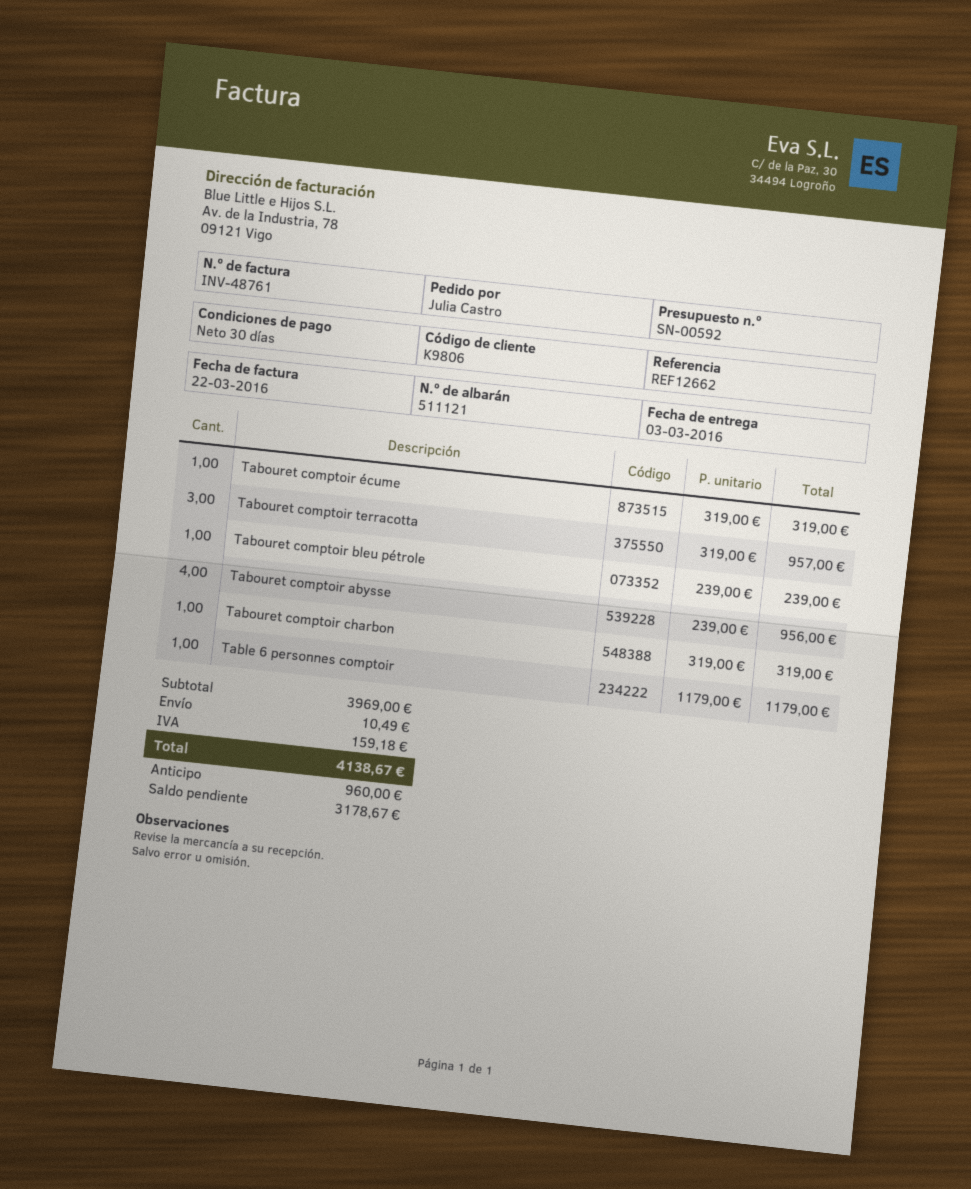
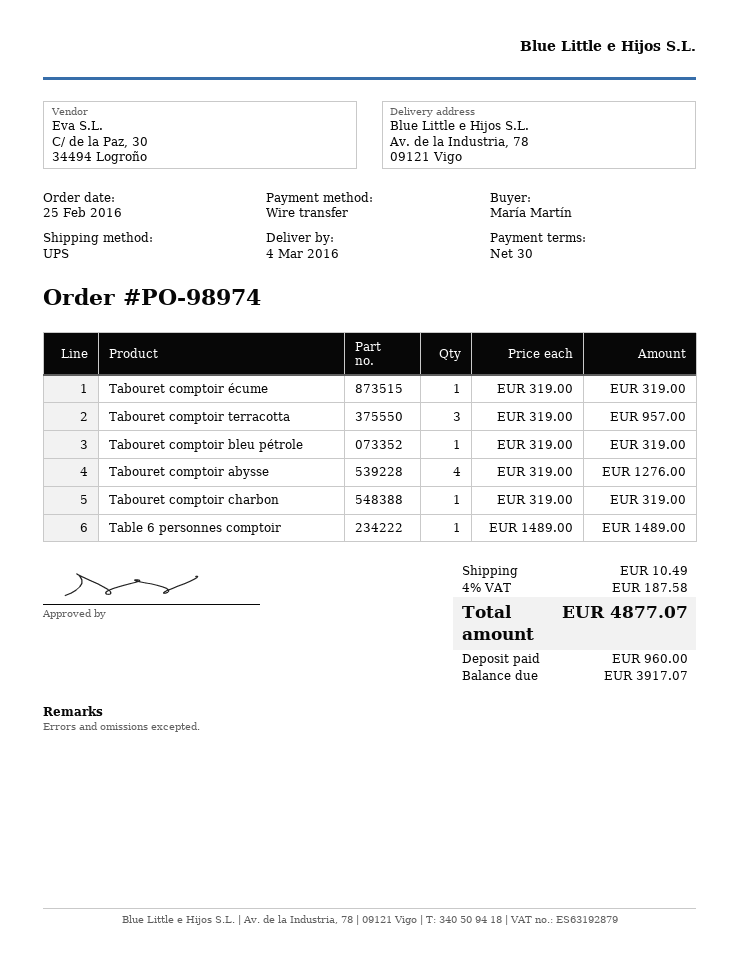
delivery date: 2016-03-03 -> 2016-03-04
ordered by: Julia Castro -> María Martín
Tabouret comptoir bleu pétrole: 1 x 239.00 = 239.00 -> 1 x 319.00 = 319.00
Tabouret comptoir abysse: 4 x 239.00 = 956.00 -> 4 x 319.00 = 1276.00
Table 6 personnes comptoir: 1 x 1179.00 = 1179.00 -> 1 x 1489.00 = 1489.00
tax: 159.18 -> 187.58
total: 4138.67 -> 4877.07
balance: 3178.67 -> 3917.07

